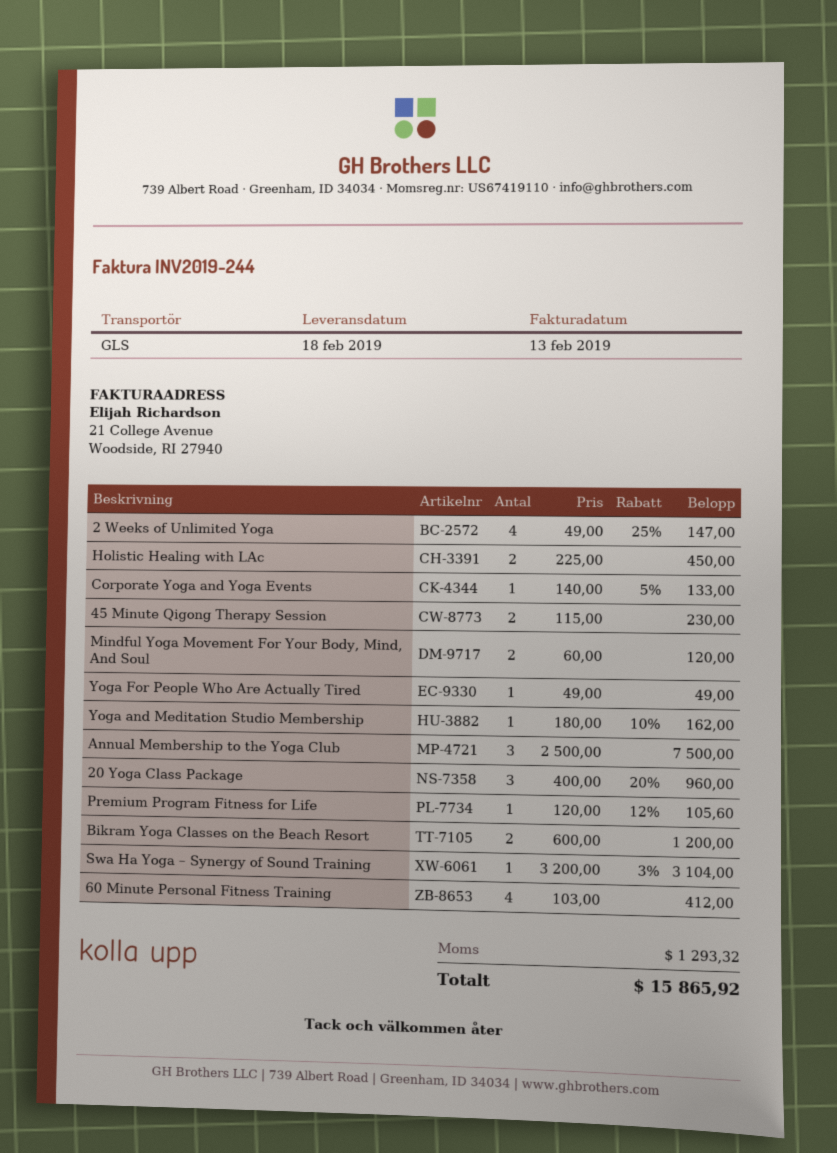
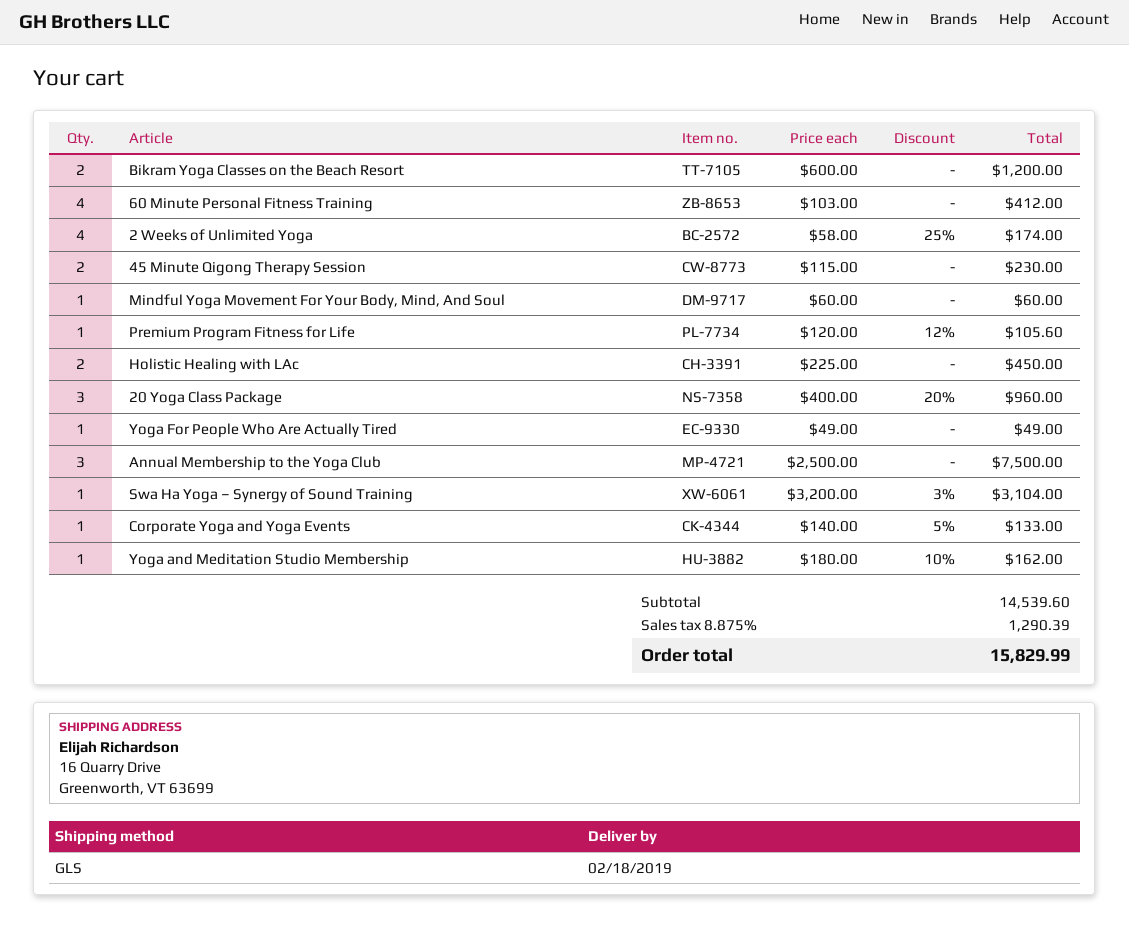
2 Weeks of Unlimited Yoga: 4 x 49.00 - 25% = 147.00 -> 4 x 58.00 - 25% = 174.00
Mindful Yoga Movement For Your Body, Mind, And Soul: 2 x 60.00 = 120.00 -> 1 x 60.00 = 60.00
tax: 1293.32 -> 1290.39
total: 15865.92 -> 15829.99

